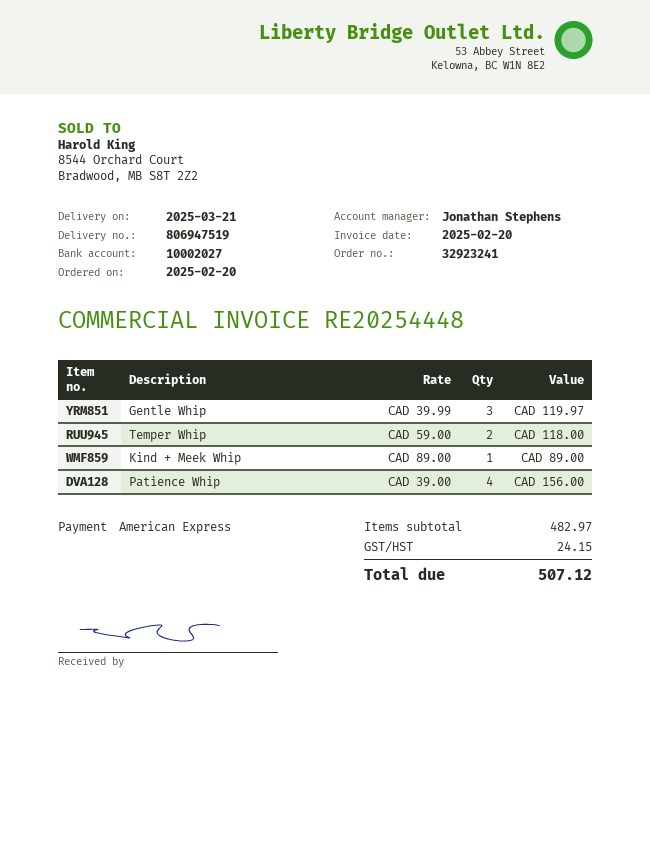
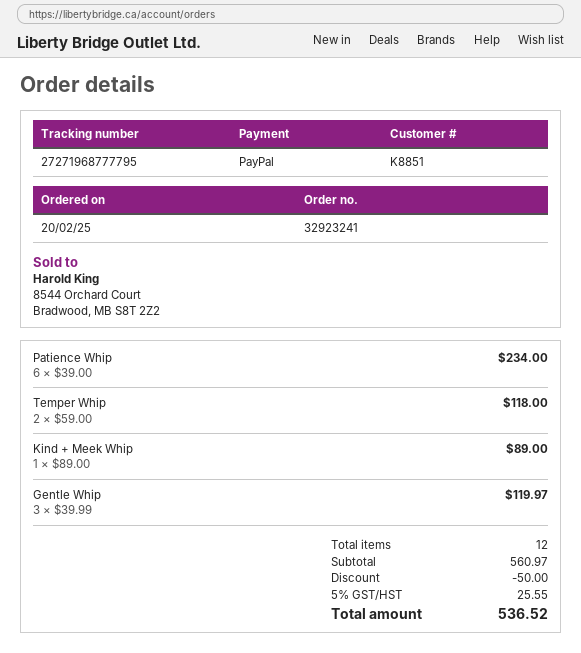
payment method: American Express -> PayPal
Patience Whip: 4 x 39.00 = 156.00 -> 6 x 39.00 = 234.00
subtotal: 482.97 -> 560.97
discount: none -> 50.00
tax: 24.15 -> 25.55
total: 507.12 -> 536.52

